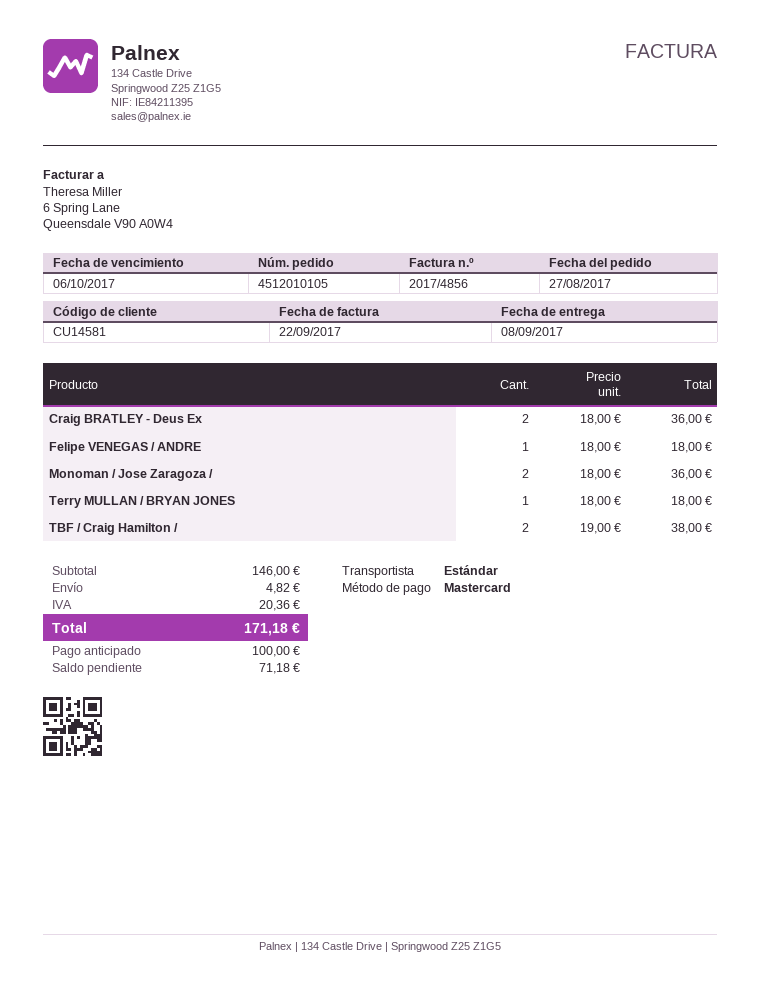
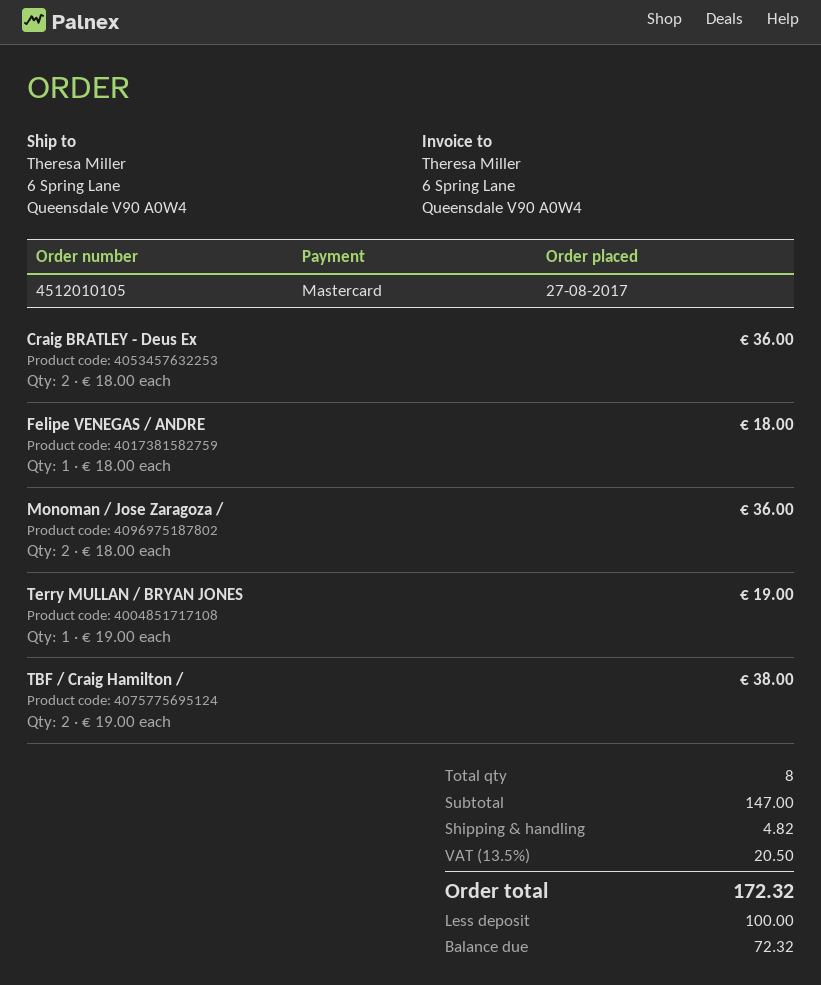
Terry MULLAN / BRYAN JONES: 1 x 18.00 = 18.00 -> 1 x 19.00 = 19.00
subtotal: 146.00 -> 147.00
tax: 20.36 -> 20.50
total: 171.18 -> 172.32
balance: 71.18 -> 72.32

